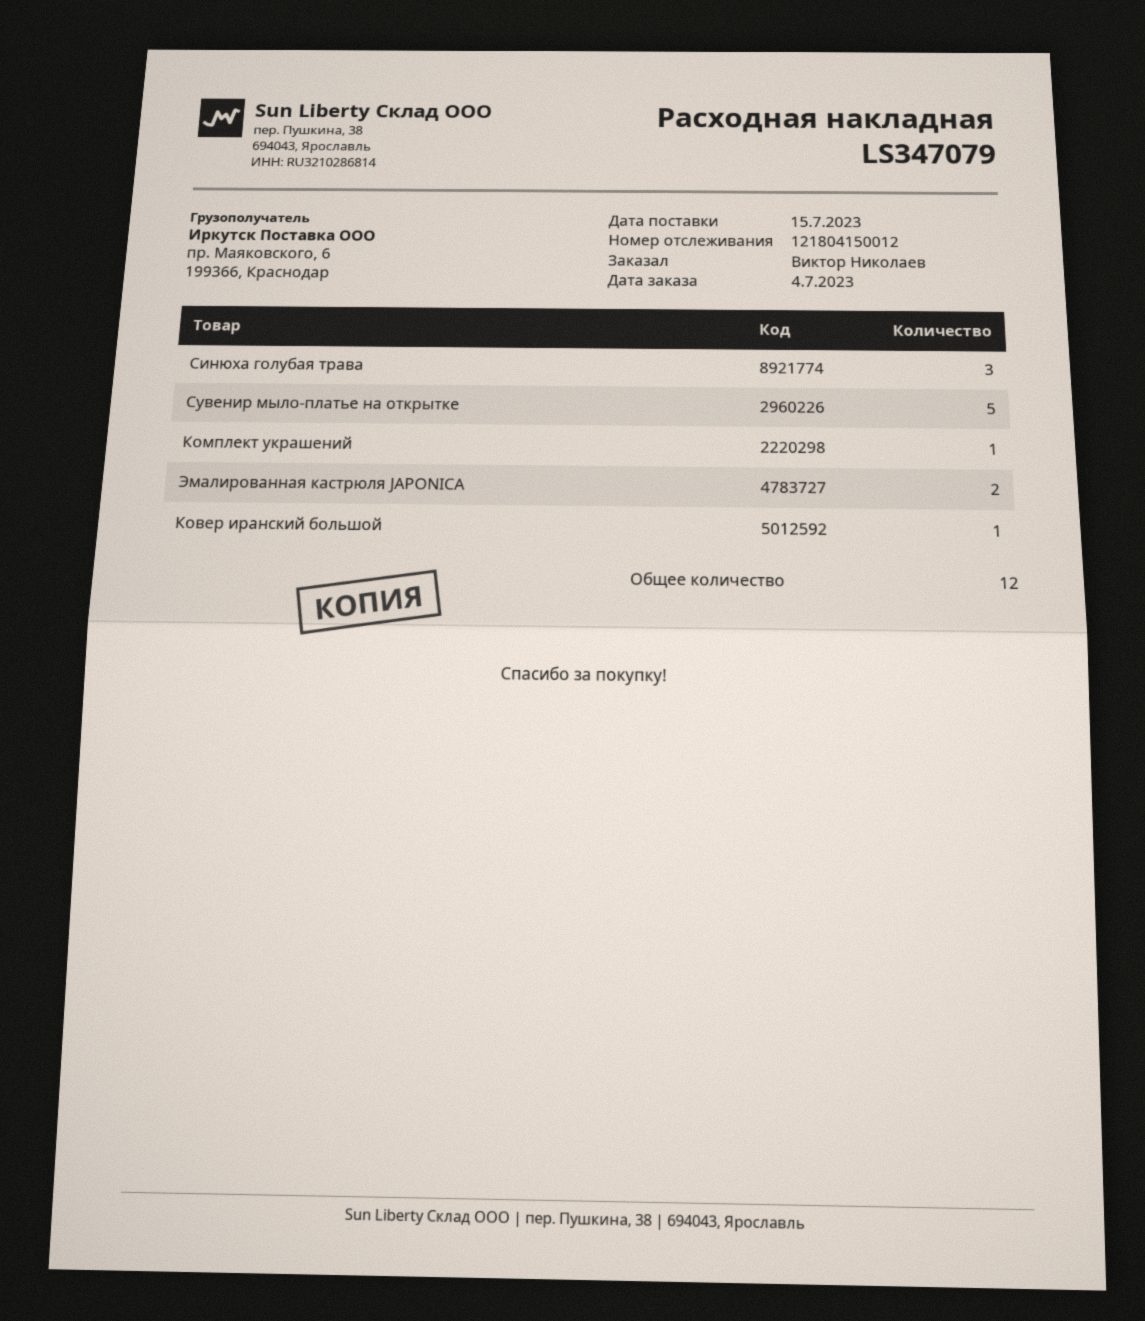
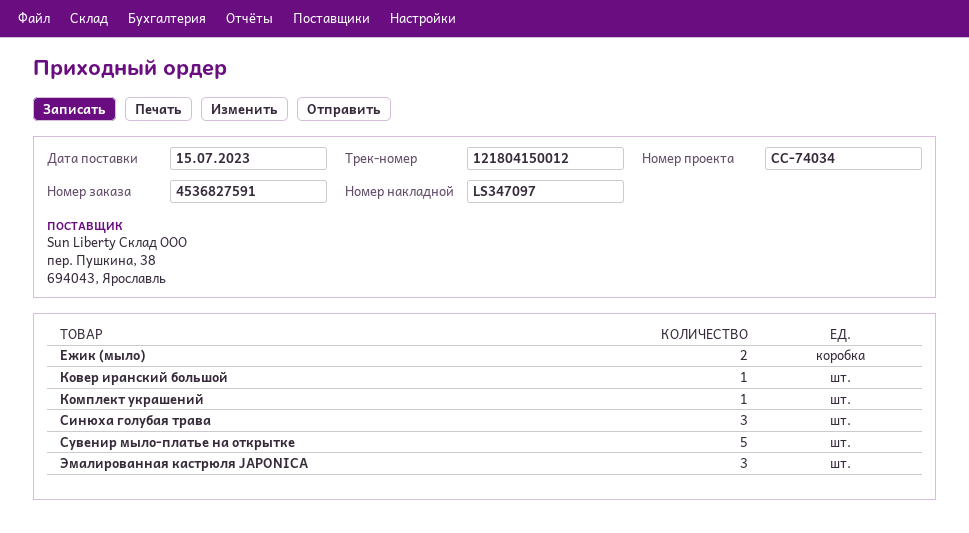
delivery note number: LS347079 -> LS347097
Эмалированная кастрюля JAPONICA: 2 -> 3
Ежик (мыло): none -> 2

